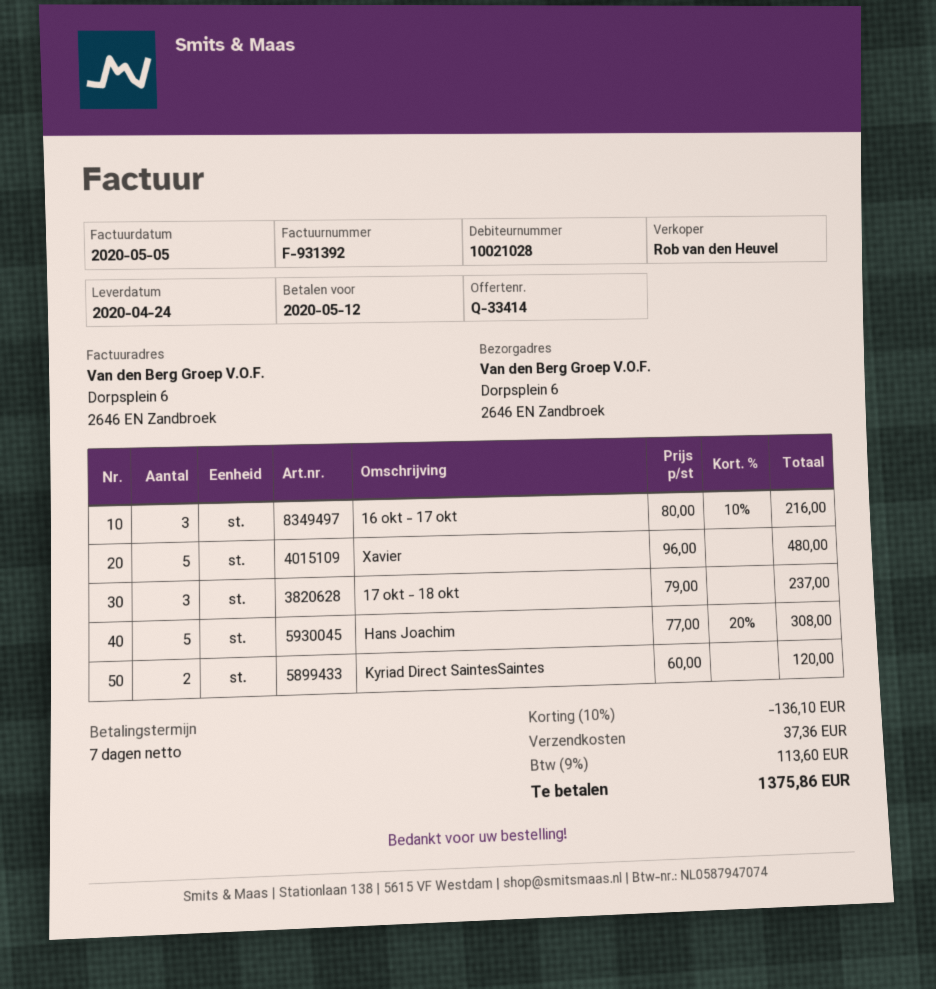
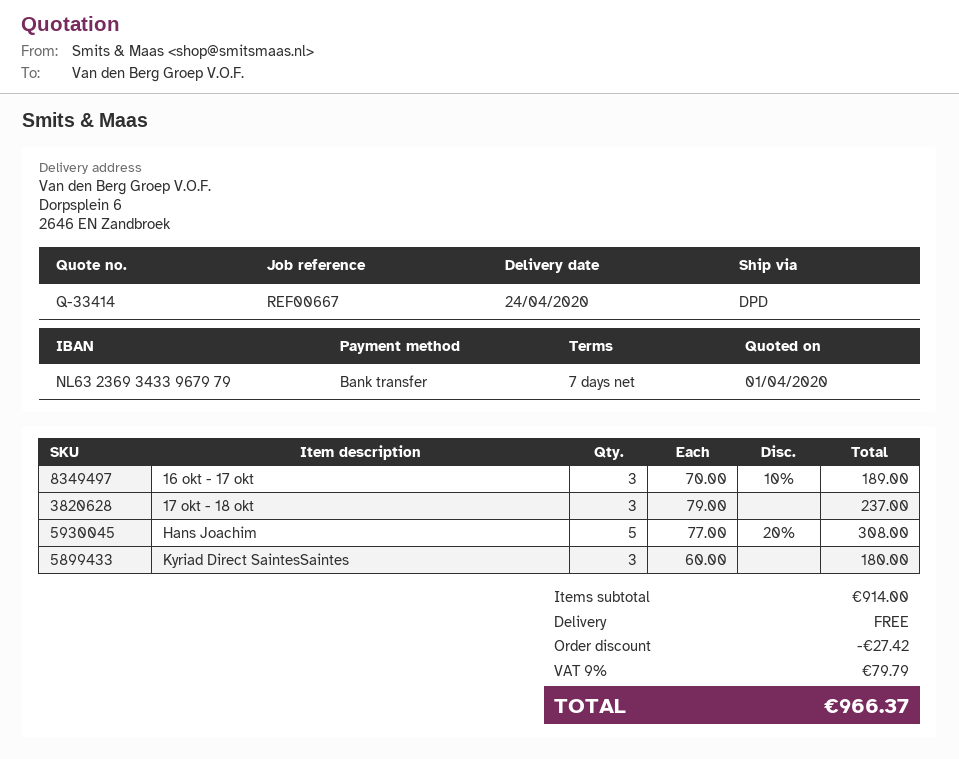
16 okt - 17 okt: 3 x 80.00 - 10% = 216.00 -> 3 x 70.00 - 10% = 189.00
Xavier: 5 x 96.00 = 480.00 -> none
Kyriad Direct SaintesSaintes: 2 x 60.00 = 120.00 -> 3 x 60.00 = 180.00
discount: 136.10 -> 27.42
shipping: 37.36 -> 0.00
tax: 9% = 113.60 -> 9% = 79.79
total: 1375.86 -> 966.37

